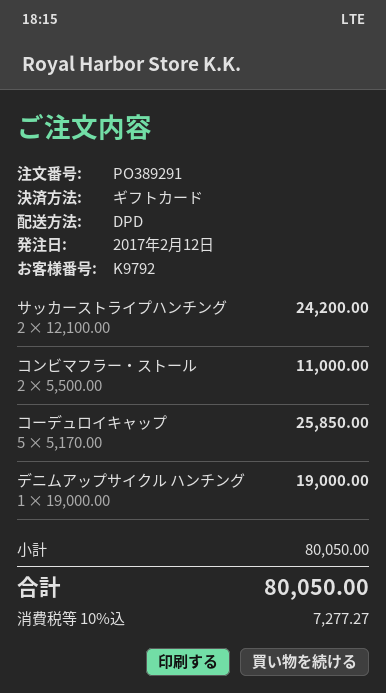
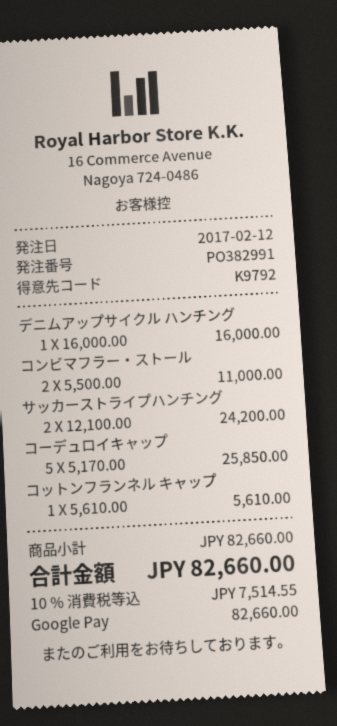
order number: PO389291 -> PO382991
payment method: gift card -> Google Pay
デニムアップサイクル ハンチング: 1 x 19000.00 = 19000.00 -> 1 x 16000.00 = 16000.00
コットンフランネル キャップ: none -> 1 x 5610.00 = 5610.00
subtotal: 80050.00 -> 82660.00
tax: 10% = 7277.27 -> 10% = 7514.55
total: 80050.00 -> 82660.00

